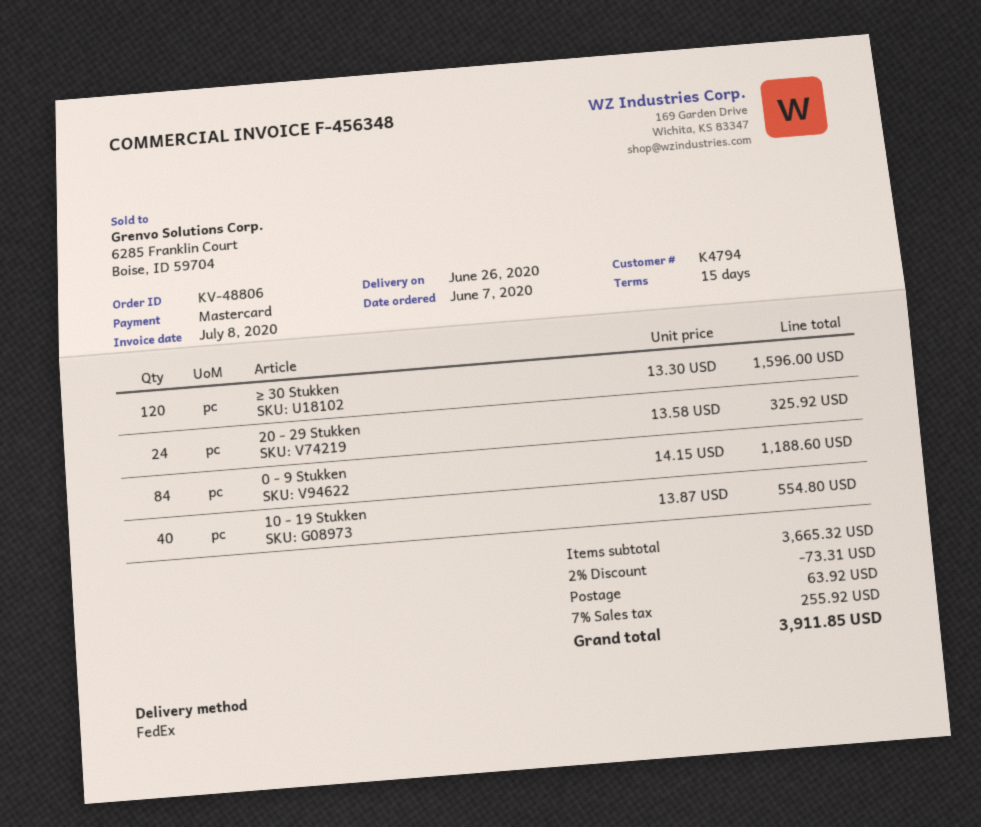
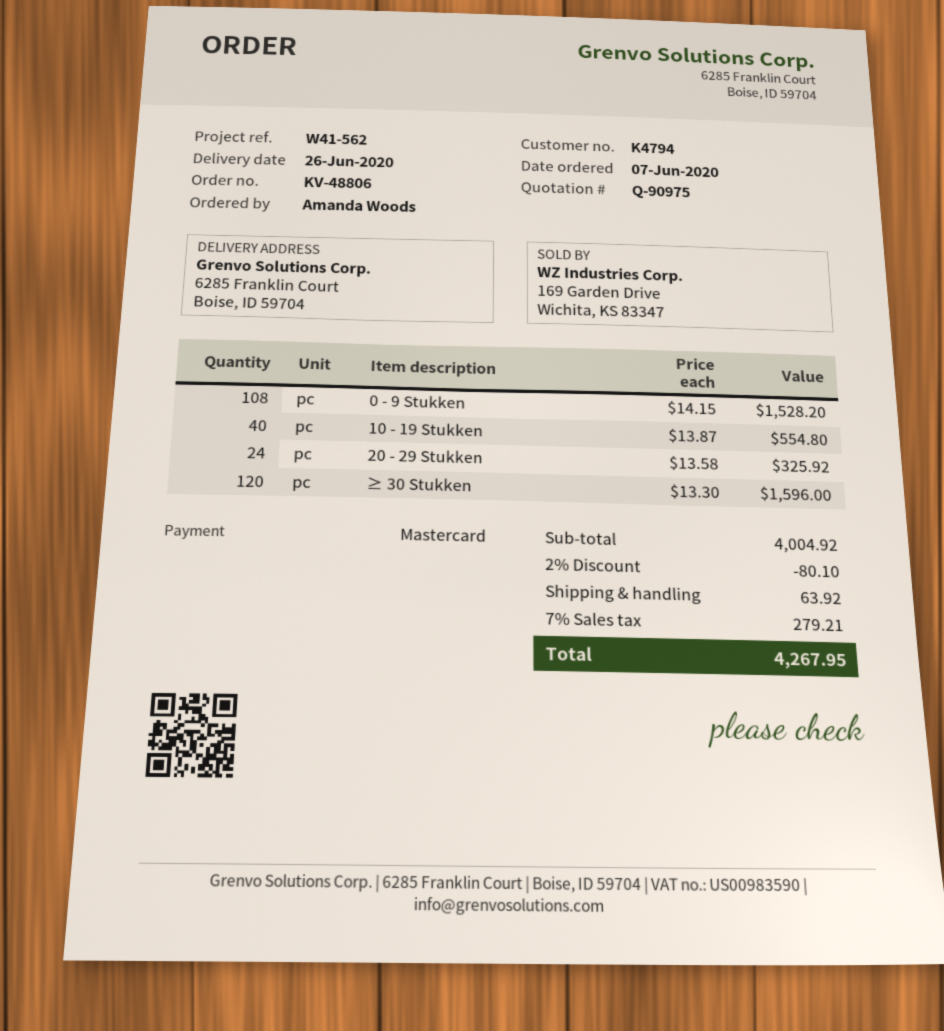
0 - 9 Stukken: 84 x 14.15 = 1188.60 -> 108 x 14.15 = 1528.20
subtotal: 3665.32 -> 4004.92
discount: 2% = 73.31 -> 2% = 80.10
tax: 7% = 255.92 -> 7% = 279.21
total: 3911.85 -> 4267.95

